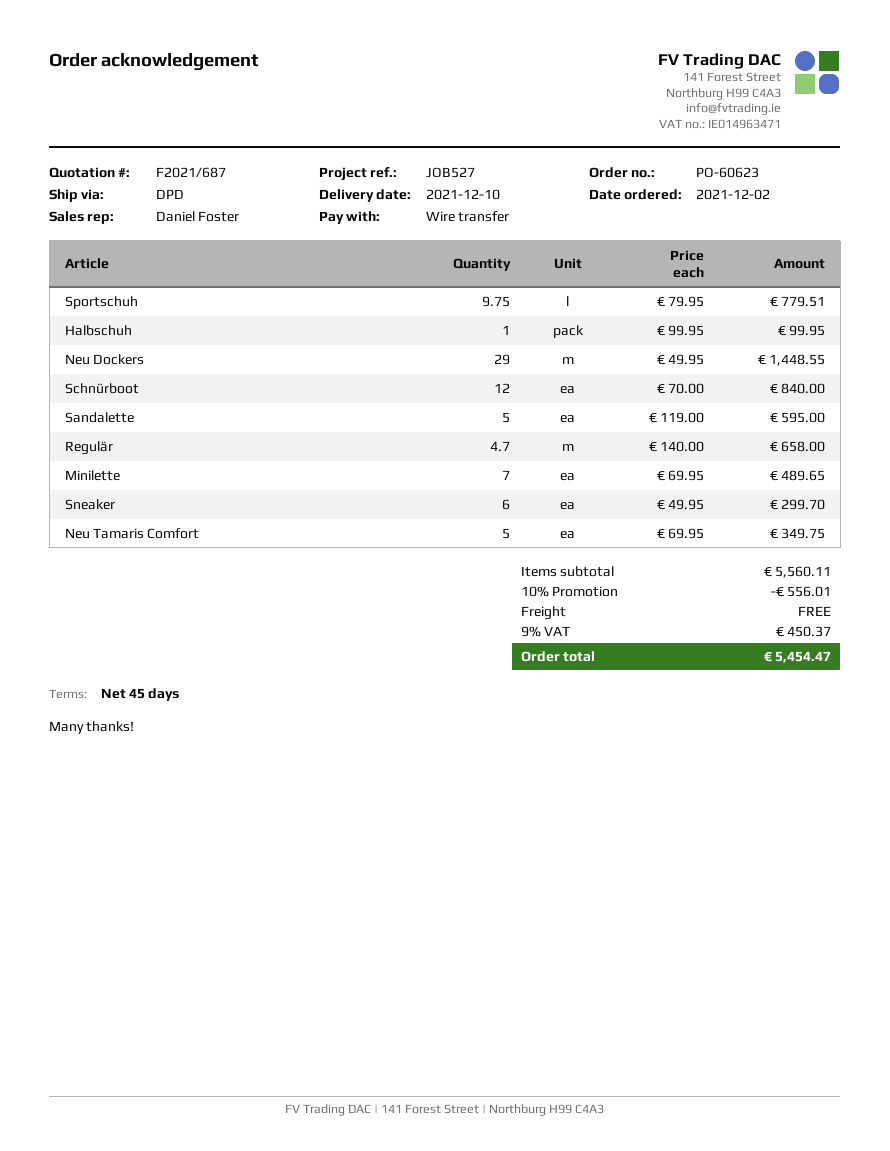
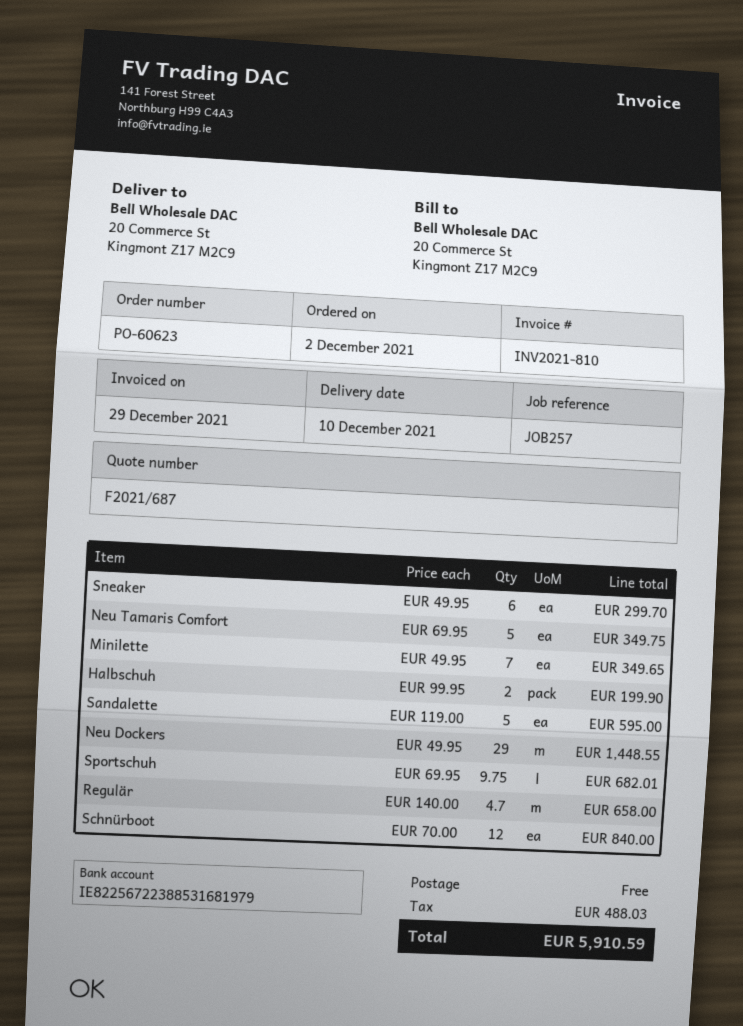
reference: JOB527 -> JOB257
Sportschuh: 9.75 x 79.95 = 779.51 -> 9.75 x 69.95 = 682.01
Halbschuh: 1 x 99.95 = 99.95 -> 2 x 99.95 = 199.90
Minilette: 7 x 69.95 = 489.65 -> 7 x 49.95 = 349.65
discount: 10% = 556.01 -> none
tax: 450.37 -> 488.03
total: 5454.47 -> 5910.59

